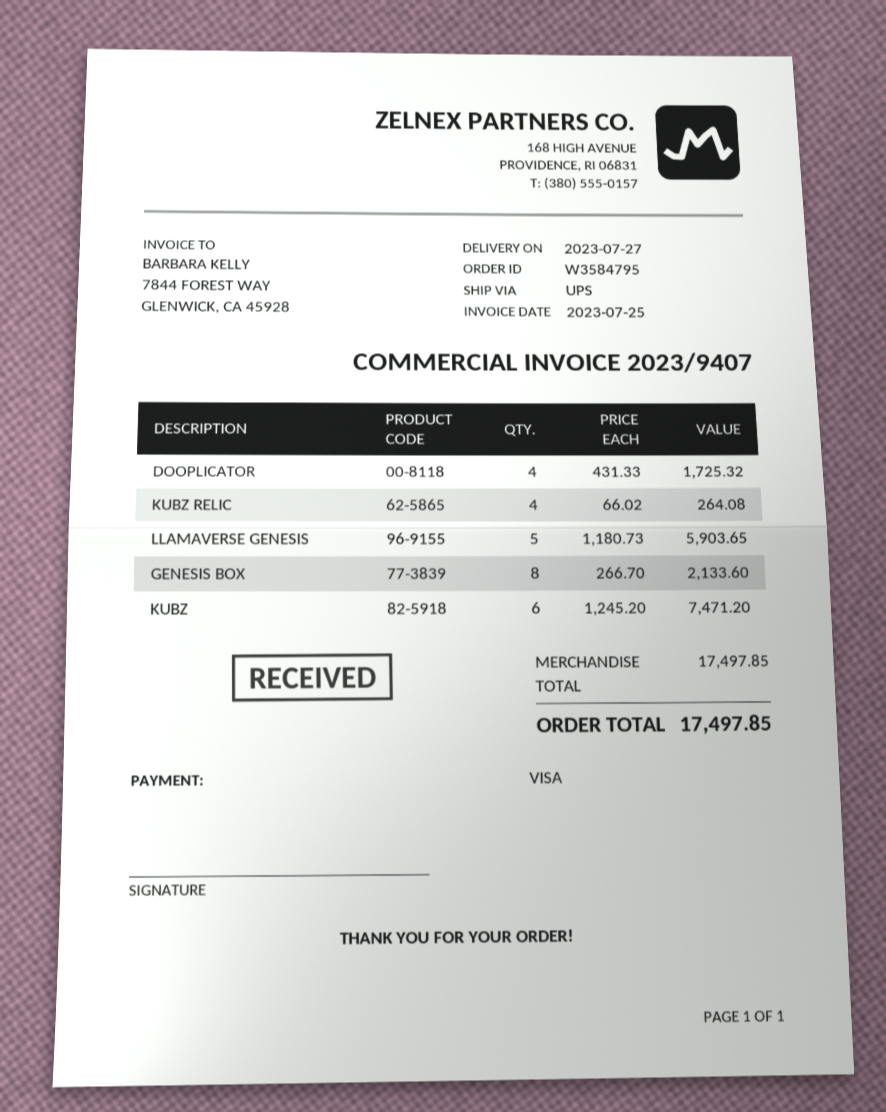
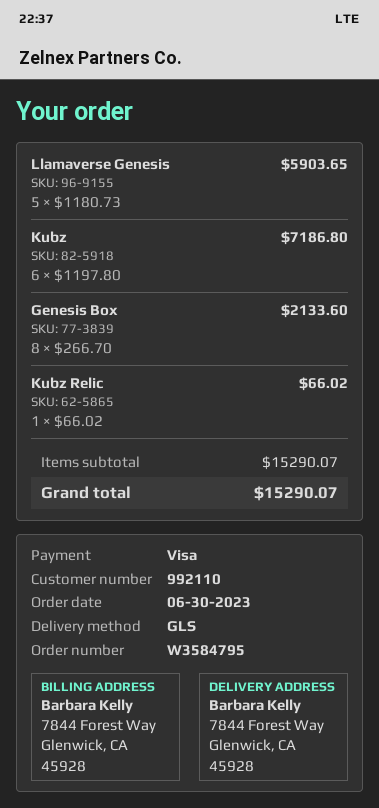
shipping method: UPS -> GLS
DOOPLICATOR: 4 x 431.33 = 1725.32 -> none
KUBZ RELIC: 4 x 66.02 = 264.08 -> 1 x 66.02 = 66.02
KUBZ: 6 x 1245.20 = 7471.20 -> 6 x 1197.80 = 7186.80
subtotal: 17497.85 -> 15290.07
total: 17497.85 -> 15290.07

